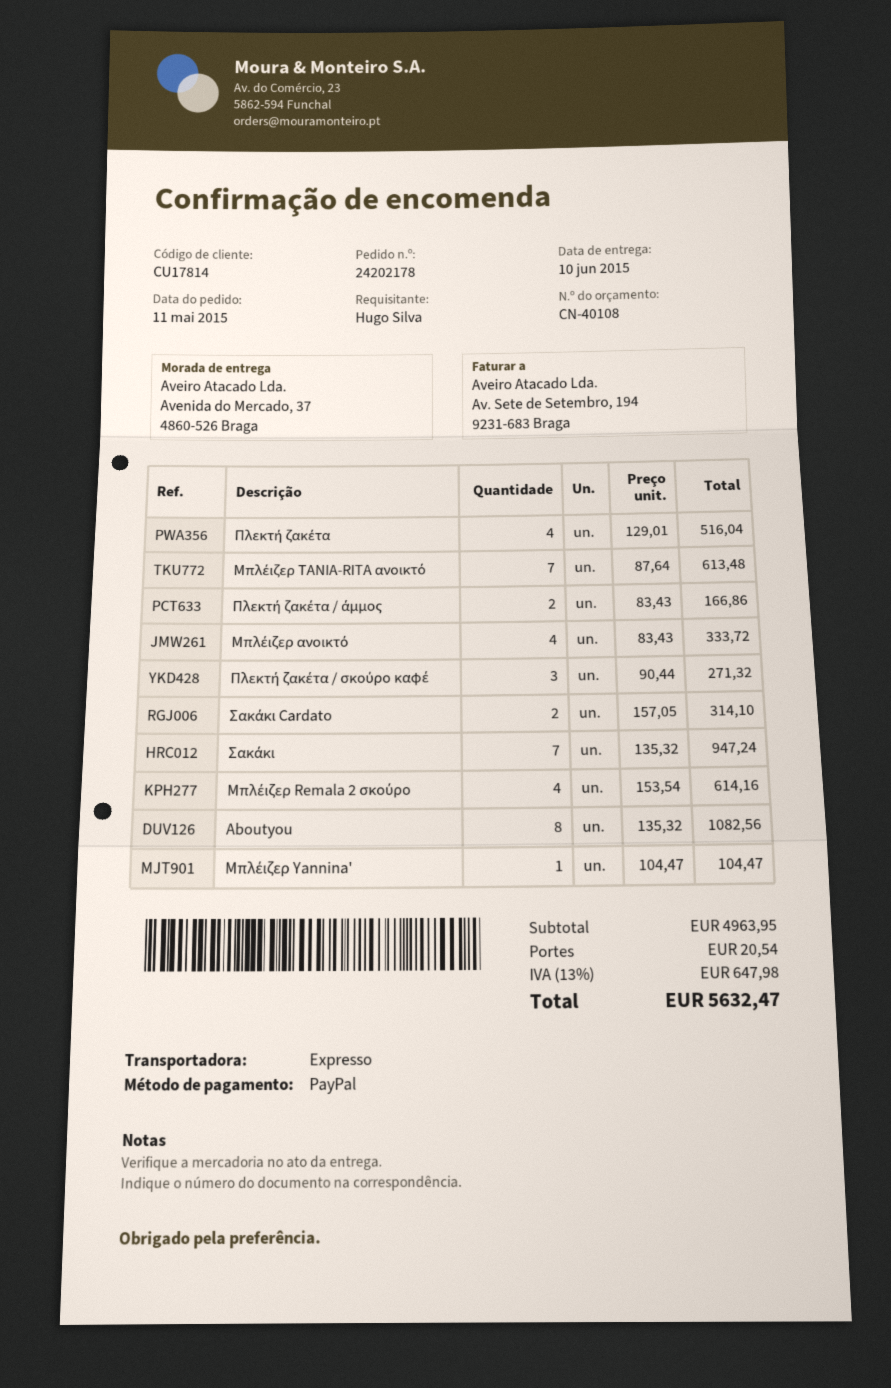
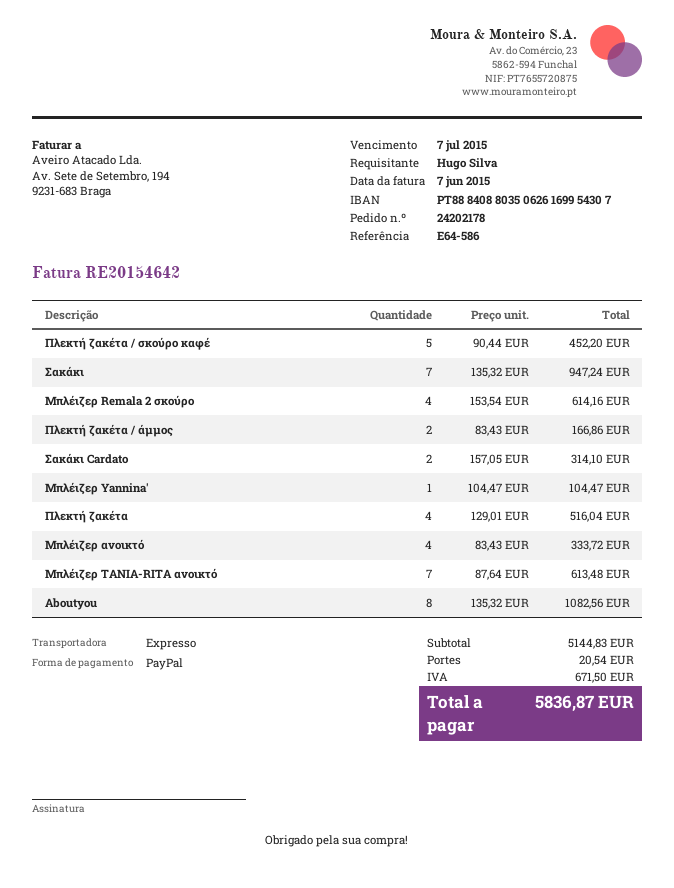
Πλεκτή ζακέτα / σκούρο καφέ: 3 x 90.44 = 271.32 -> 5 x 90.44 = 452.20
subtotal: 4963.95 -> 5144.83
tax: 647.98 -> 671.50
total: 5632.47 -> 5836.87

